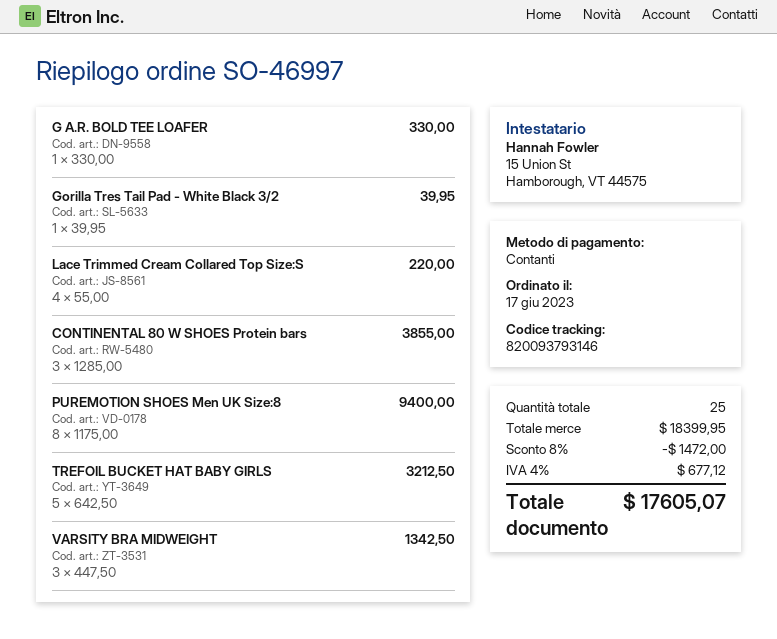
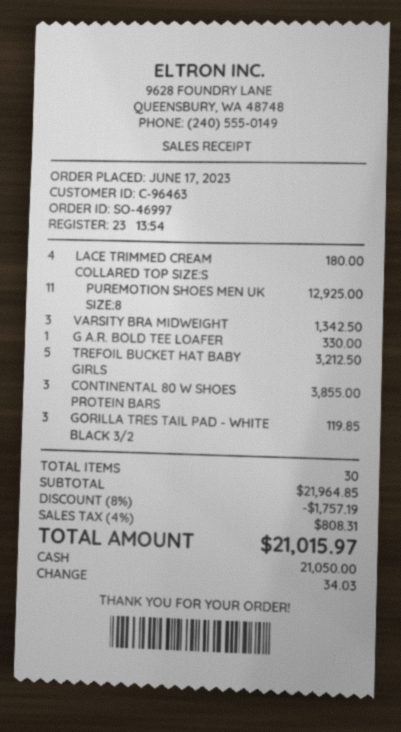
Gorilla Tres Tail Pad - White Black 3/2: 1 for 39.95 -> 3 for 119.85
Lace Trimmed Cream Collared Top Size:S: 4 for 220.00 -> 4 for 180.00
PUREMOTION SHOES Men UK Size:8: 8 for 9400.00 -> 11 for 12925.00
total quantity: 25 -> 30
subtotal: 18399.95 -> 21964.85
discount: 8% = 1472.00 -> 8% = 1757.19
tax: 4% = 677.12 -> 4% = 808.31
total: 17605.07 -> 21015.97

